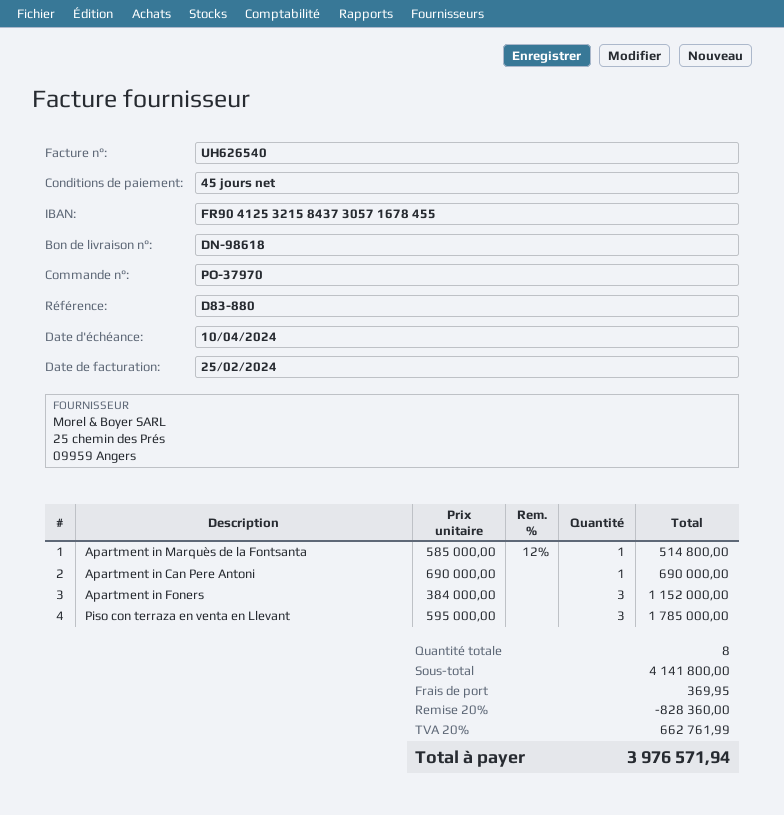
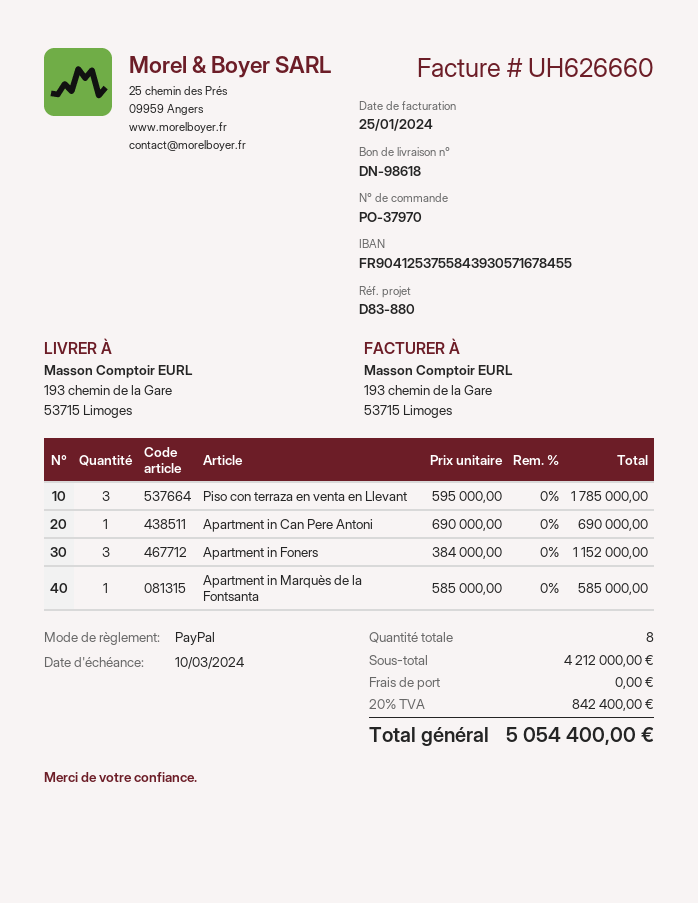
invoice number: UH626540 -> UH626660
invoice date: 2024-02-25 -> 2024-01-25
due date: 2024-04-10 -> 2024-03-10
bank account: FR9041253215843730571678455 -> FR9041253755843930571678455
Apartment in Marquès de la Fontsanta: 1 x 585000.00 - 12% = 514800.00 -> 1 x 585000.00 = 585000.00
subtotal: 4141800.00 -> 4212000.00
discount: 20% = 828360.00 -> none
shipping: 369.95 -> 0.00
tax: 20% = 662761.99 -> 20% = 842400.00
total: 3976571.94 -> 5054400.00

